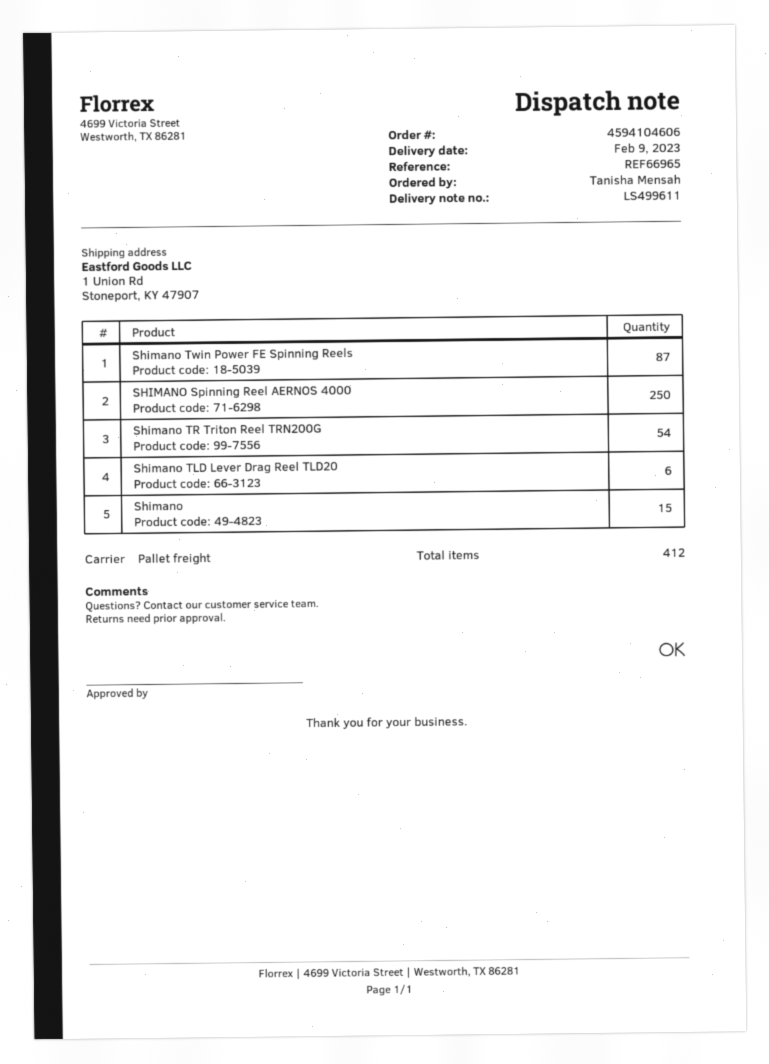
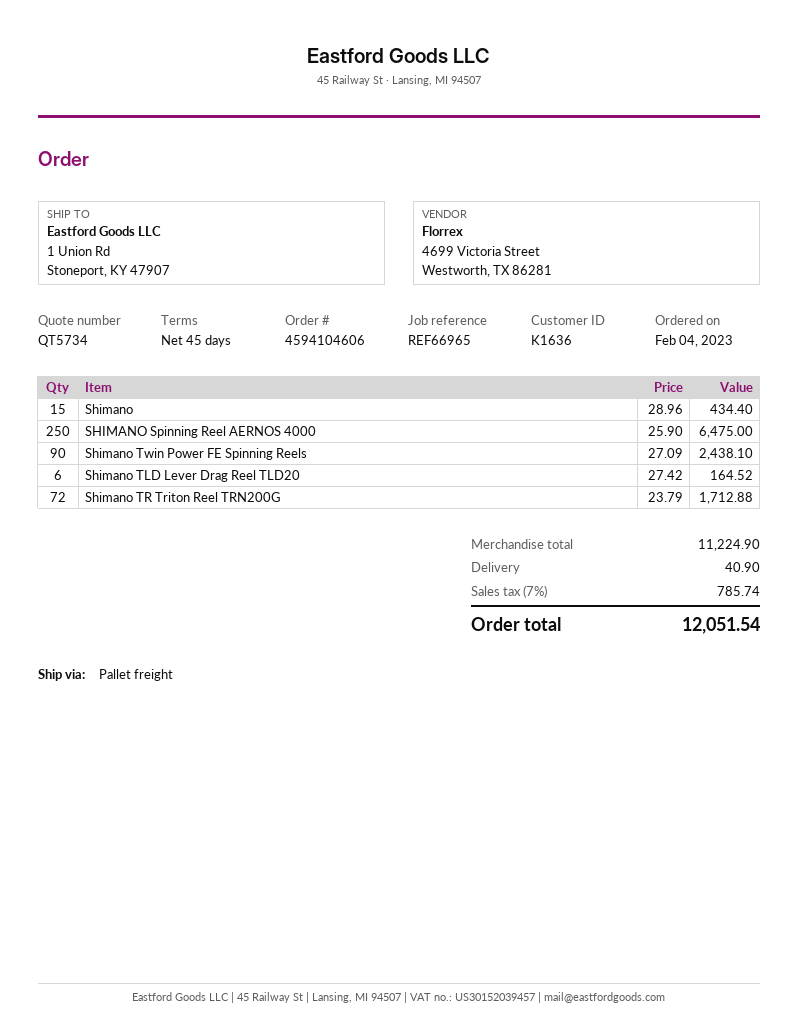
Shimano Twin Power FE Spinning Reels: 87 -> 90
Shimano TR Triton Reel TRN200G: 54 -> 72

